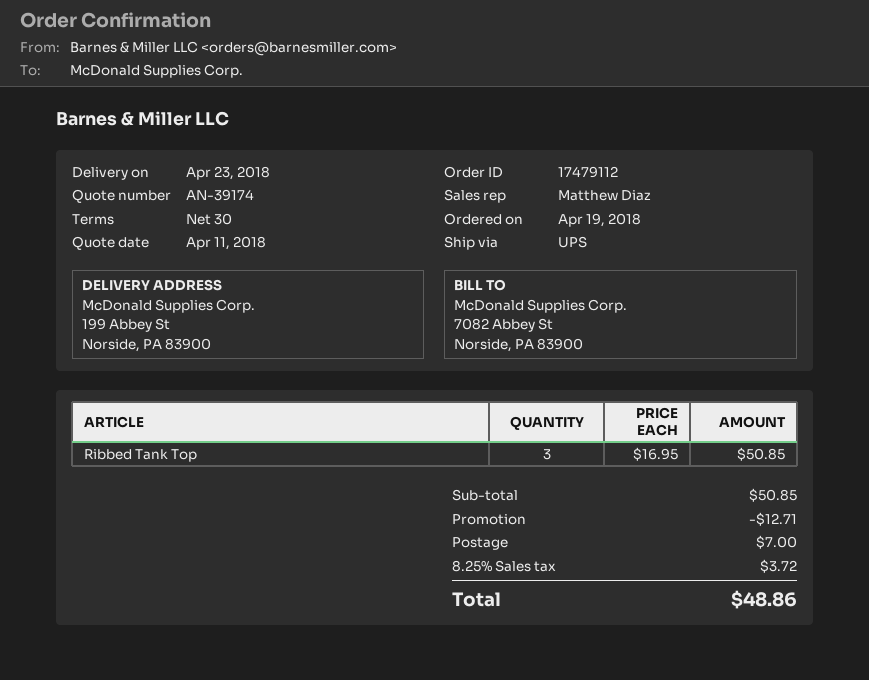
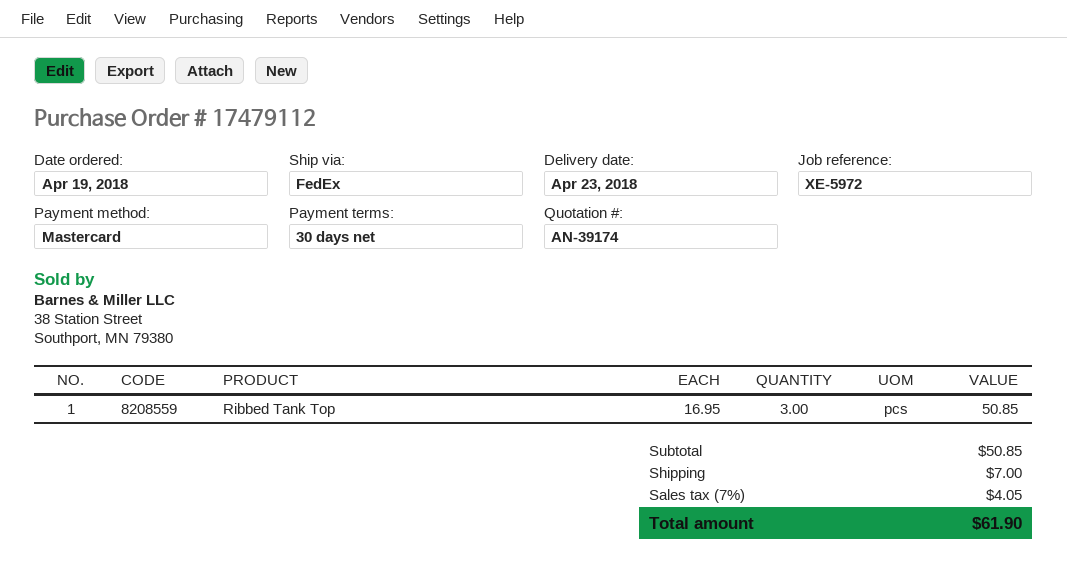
shipping method: UPS -> FedEx
discount: 12.71 -> none
tax: 8.25% = 3.72 -> 7% = 4.05
total: 48.86 -> 61.90

